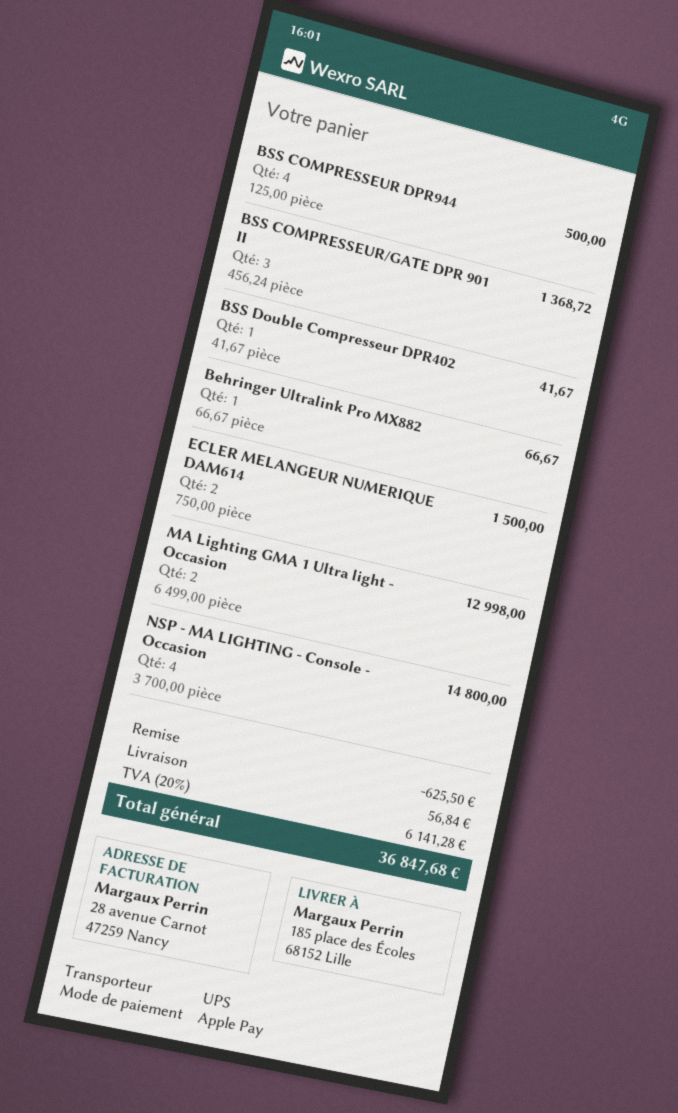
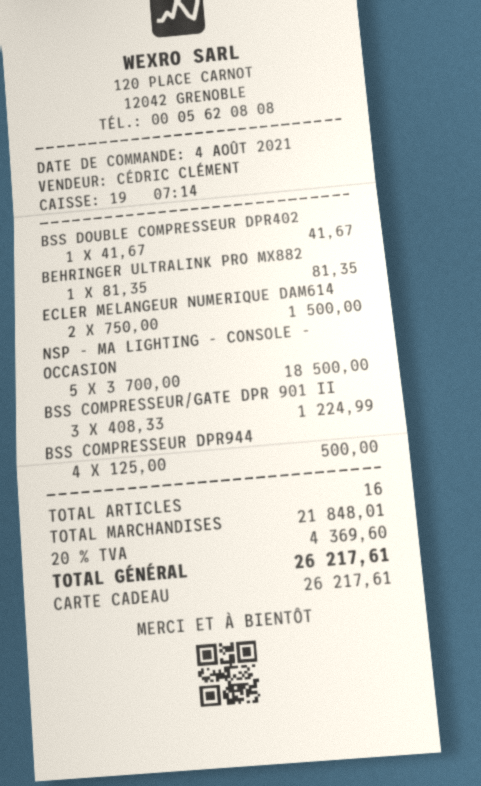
payment method: Apple Pay -> gift card
BSS COMPRESSEUR/GATE DPR 901 II: 3 x 456.24 = 1368.72 -> 3 x 408.33 = 1224.99
Behringer Ultralink Pro MX882: 1 x 66.67 = 66.67 -> 1 x 81.35 = 81.35
MA Lighting GMA 1 Ultra light - Occasion: 2 x 6499.00 = 12998.00 -> none
NSP - MA LIGHTING - Console - Occasion: 4 x 3700.00 = 14800.00 -> 5 x 3700.00 = 18500.00
discount: 625.50 -> none
shipping: 56.84 -> none
tax: 20% = 6141.28 -> 20% = 4369.60
total: 36847.68 -> 26217.61

